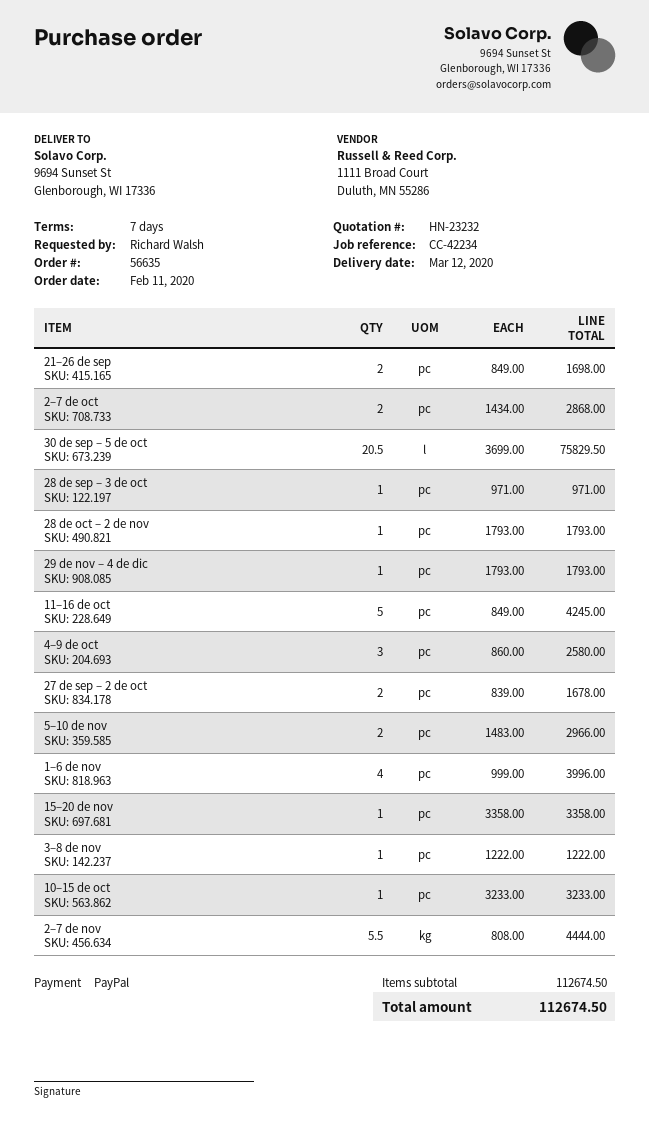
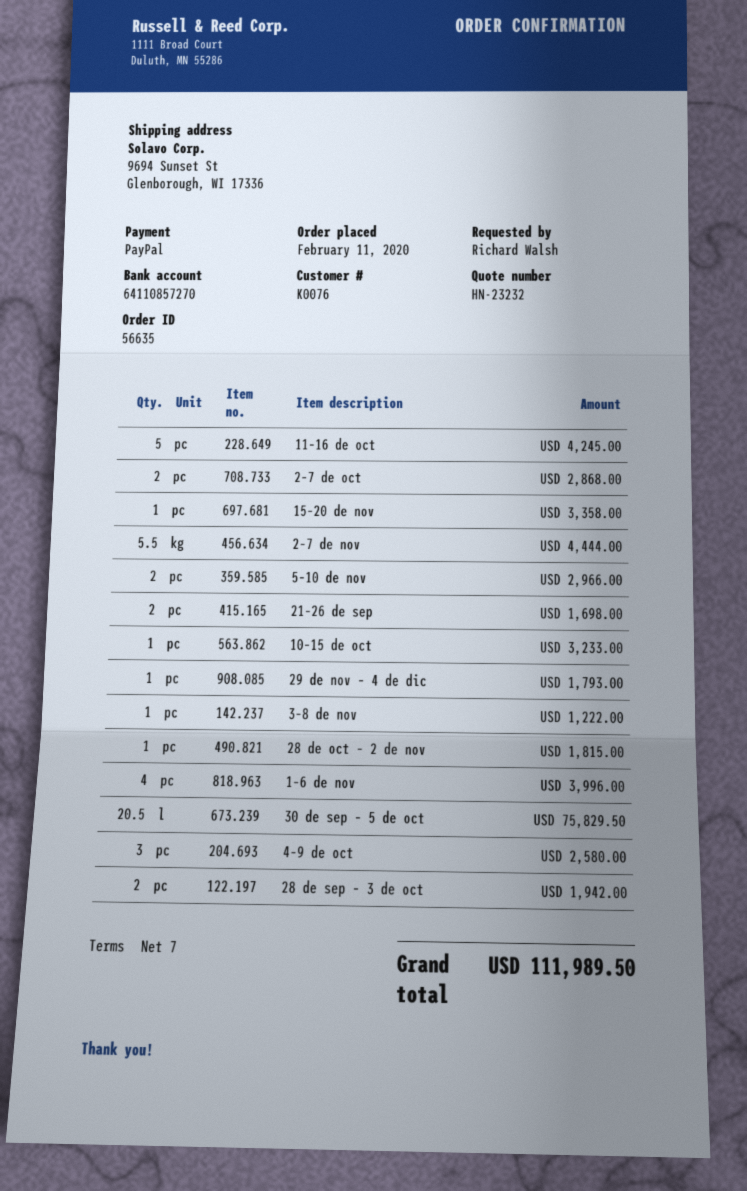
28 de sep – 3 de oct: 1 for 971.00 -> 2 for 1942.00
28 de oct – 2 de nov: 1 for 1793.00 -> 1 for 1815.00
27 de sep – 2 de oct: 2 for 1678.00 -> none
total: 112674.50 -> 111989.50

